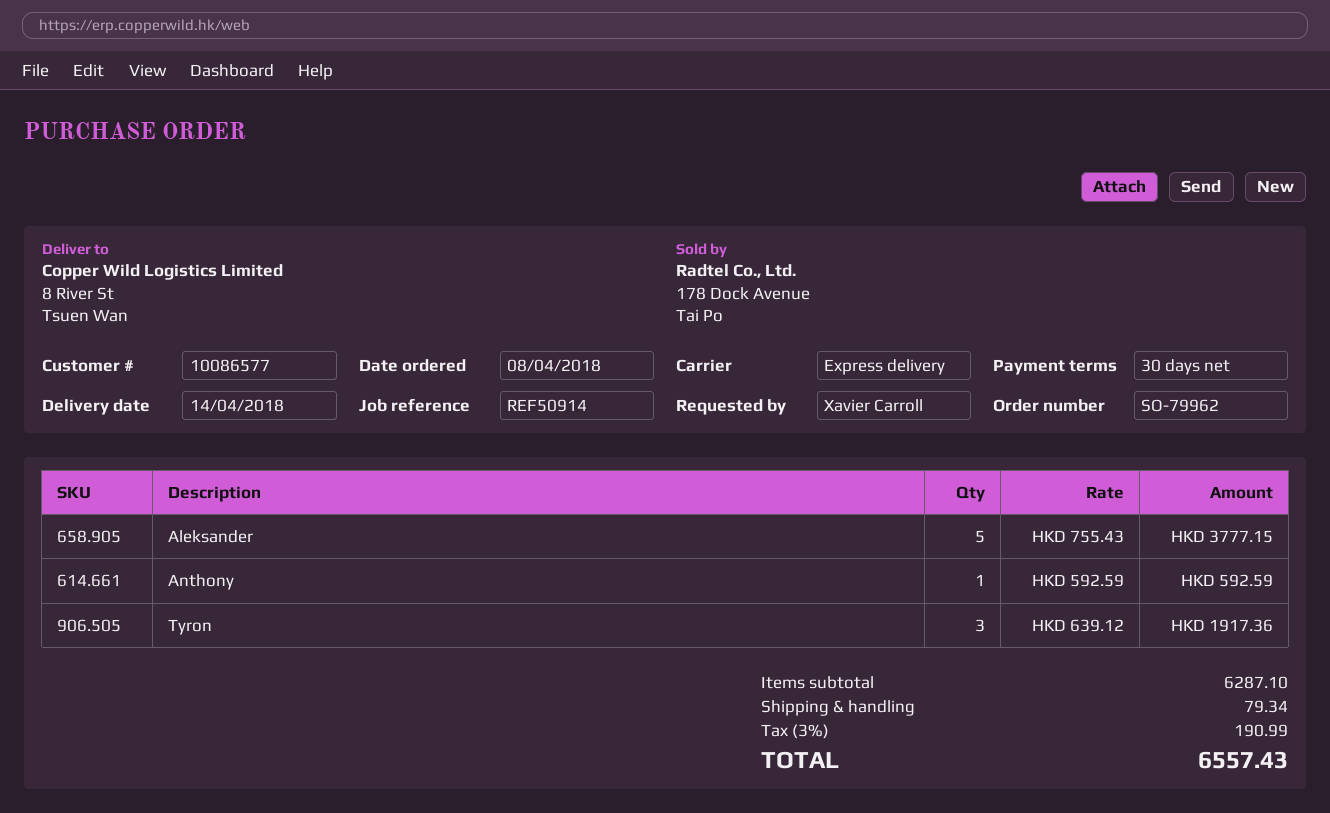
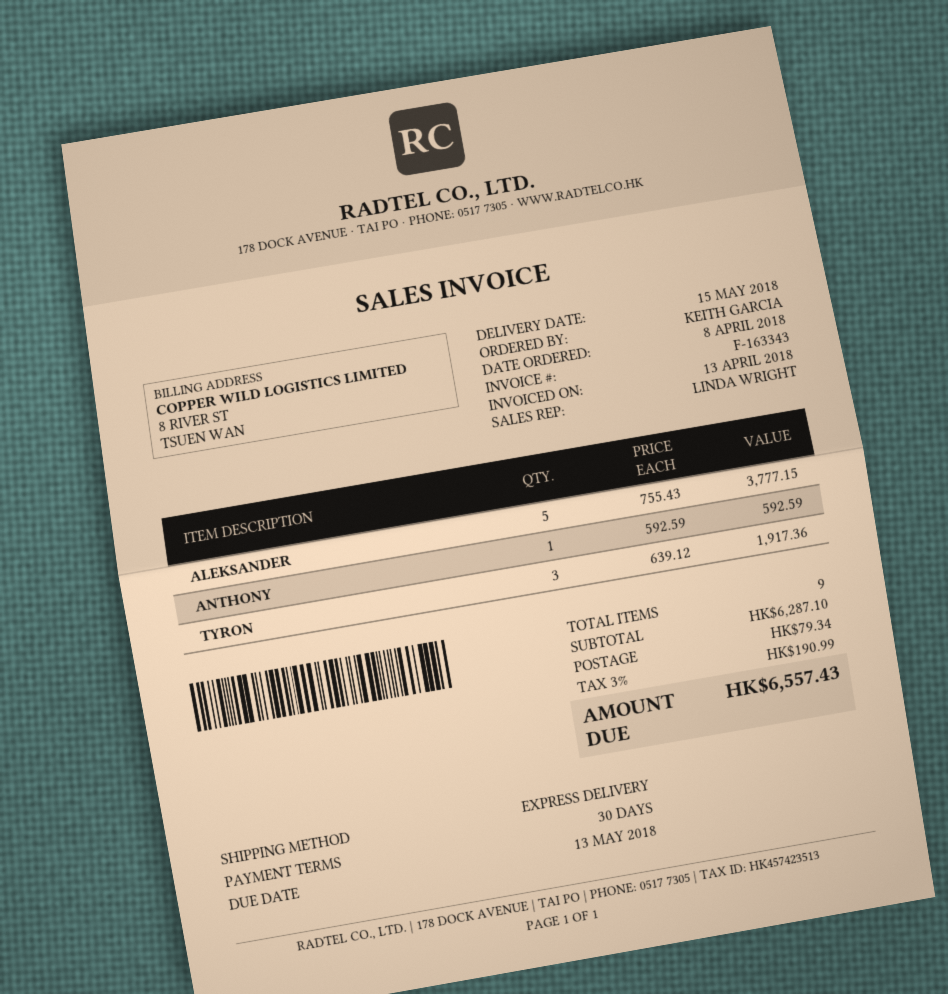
delivery date: 2018-04-14 -> 2018-05-15
ordered by: Xavier Carroll -> KEITH GARCIA

